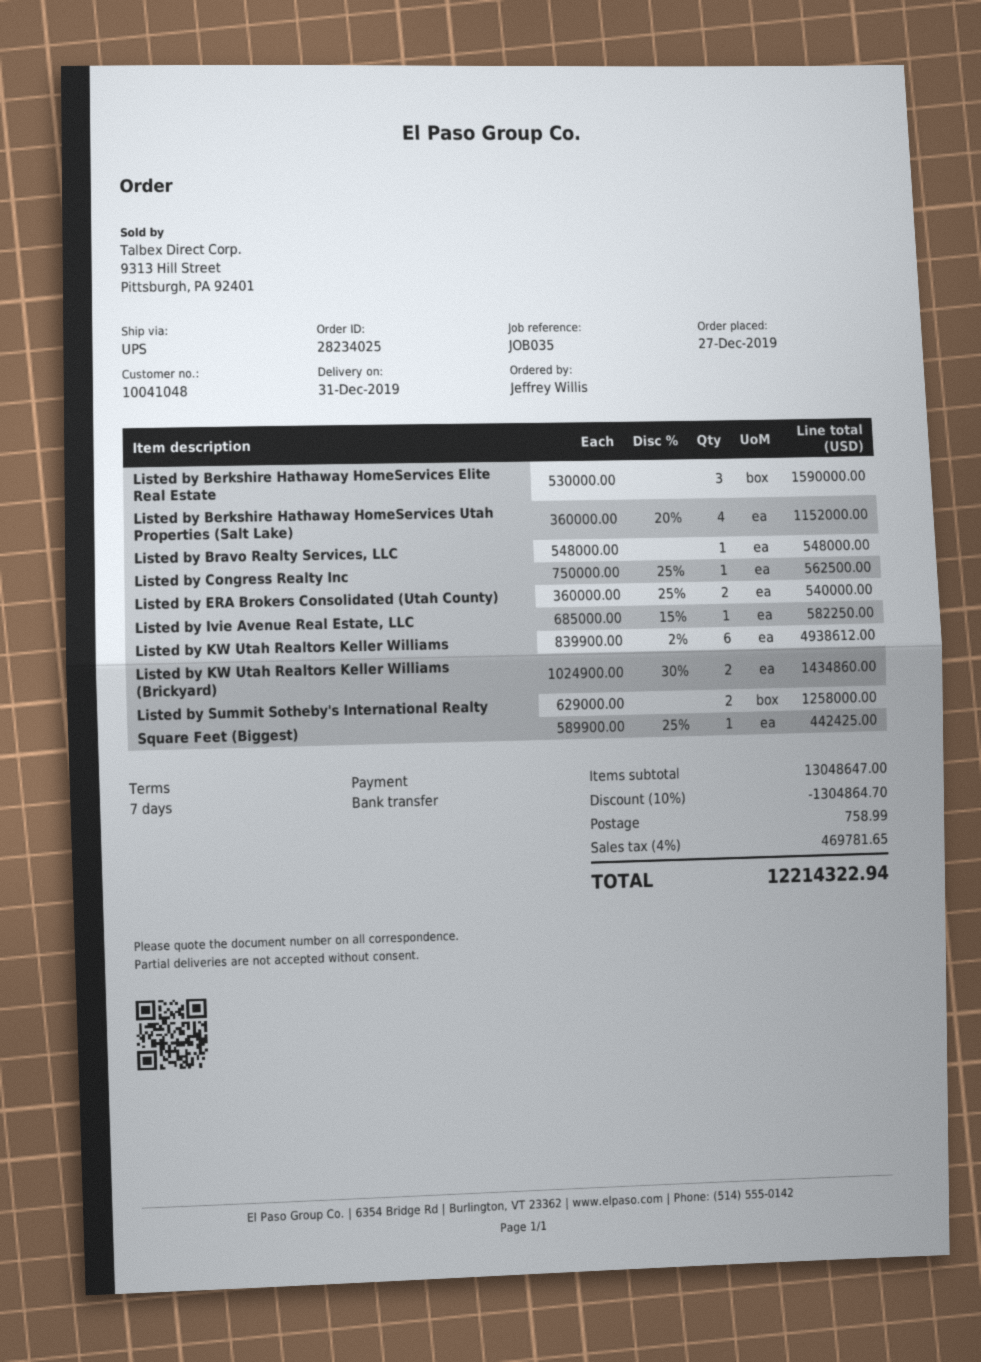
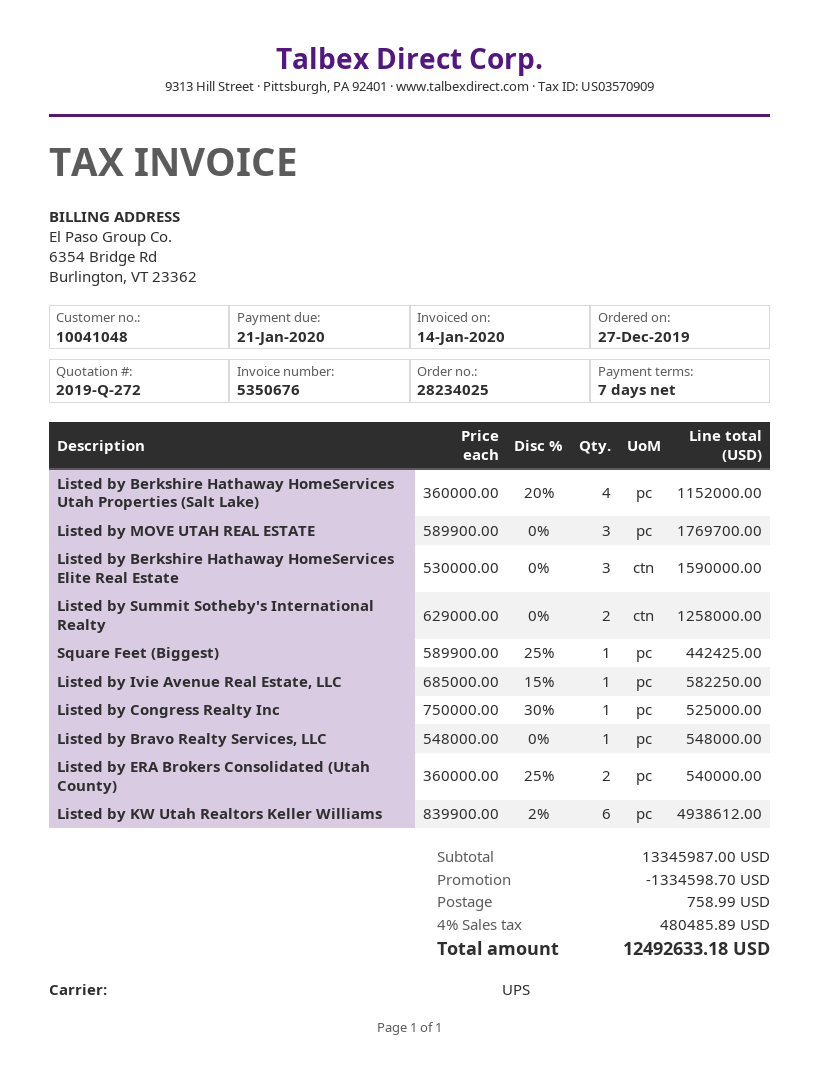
Listed by Congress Realty Inc: 1 x 750000.00 - 25% = 562500.00 -> 1 x 750000.00 - 30% = 525000.00
Listed by KW Utah Realtors Keller Williams (Brickyard): 2 x 1024900.00 - 30% = 1434860.00 -> none
Listed by MOVE UTAH REAL ESTATE: none -> 3 x 589900.00 = 1769700.00
subtotal: 13048647.00 -> 13345987.00
discount: 1304864.70 -> 1334598.70
tax: 4% = 469781.65 -> 4% = 480485.89
total: 12214322.94 -> 12492633.18

